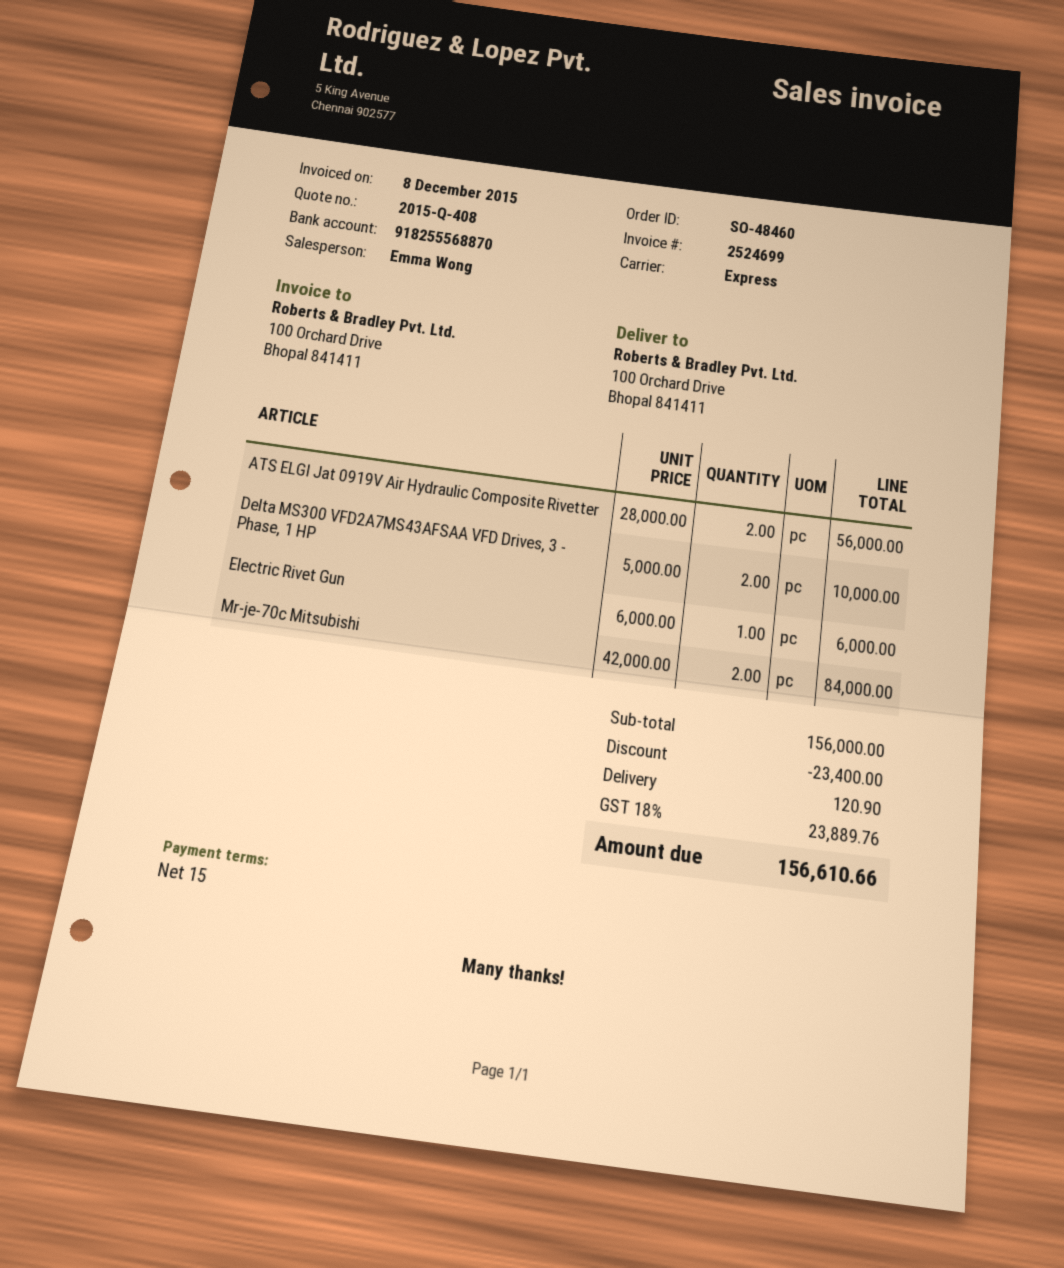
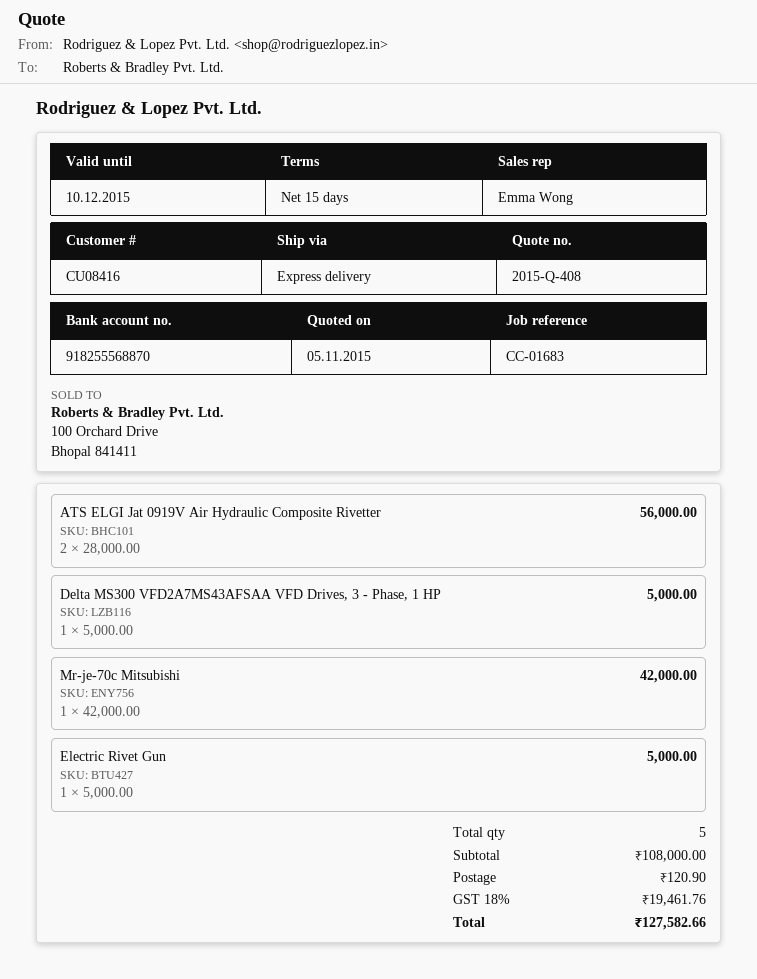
Delta MS300 VFD2A7MS43AFSAA VFD Drives, 3 - Phase, 1 HP: 2 x 5000.00 = 10000.00 -> 1 x 5000.00 = 5000.00
Electric Rivet Gun: 1 x 6000.00 = 6000.00 -> 1 x 5000.00 = 5000.00
Mr-je-70c Mitsubishi: 2 x 42000.00 = 84000.00 -> 1 x 42000.00 = 42000.00
subtotal: 156000.00 -> 108000.00
discount: 23400.00 -> none
tax: 18% = 23889.76 -> 18% = 19461.76
total: 156610.66 -> 127582.66

